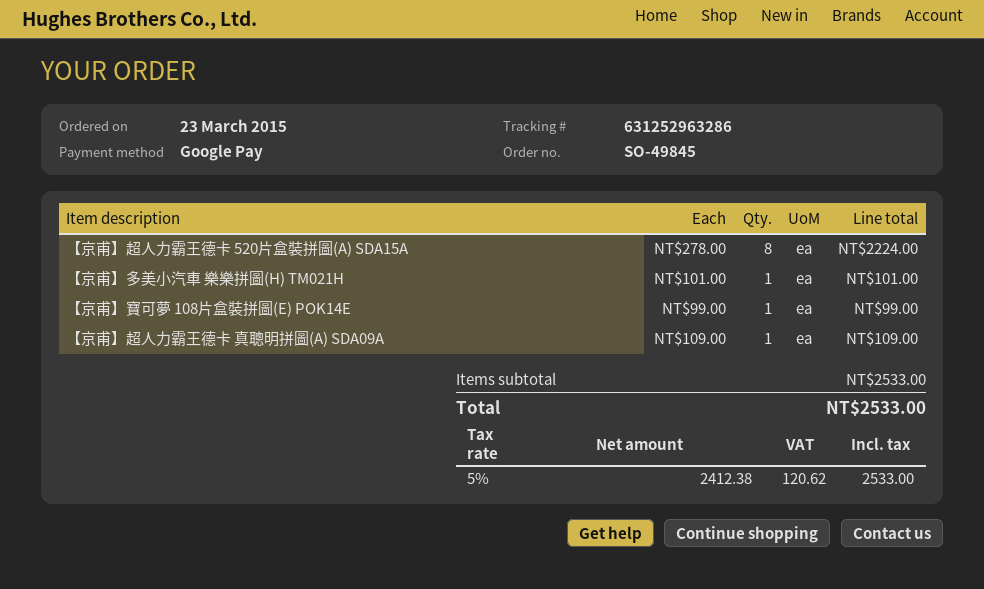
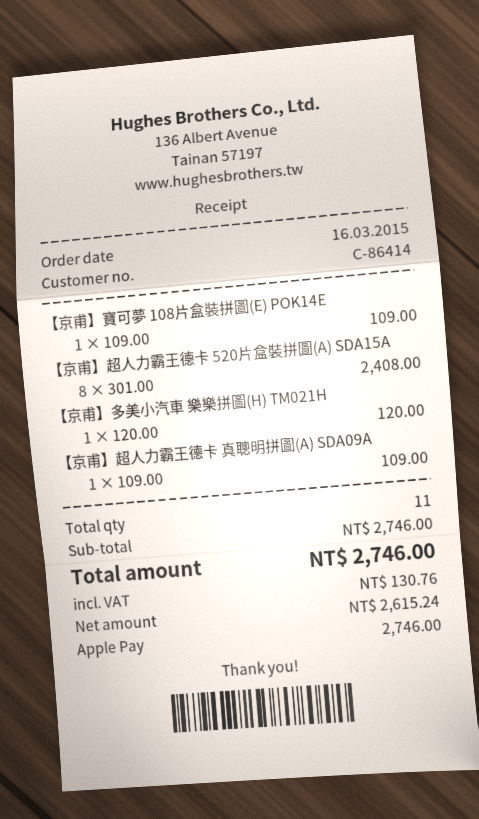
order date: 2015-03-23 -> 2015-03-16
payment method: Google Pay -> Apple Pay
【京甫】超人力霸王德卡 520片盒裝拼圖(A) SDA15A: 8 x 278.00 = 2224.00 -> 8 x 301.00 = 2408.00
【京甫】多美小汽車 樂樂拼圖(H) TM021H: 1 x 101.00 = 101.00 -> 1 x 120.00 = 120.00
【京甫】寶可夢 108片盒裝拼圖(E) POK14E: 1 x 99.00 = 99.00 -> 1 x 109.00 = 109.00
subtotal: 2533.00 -> 2746.00
net: 2412.38 -> 2615.24
tax: 120.62 -> 130.76
total: 2533.00 -> 2746.00

